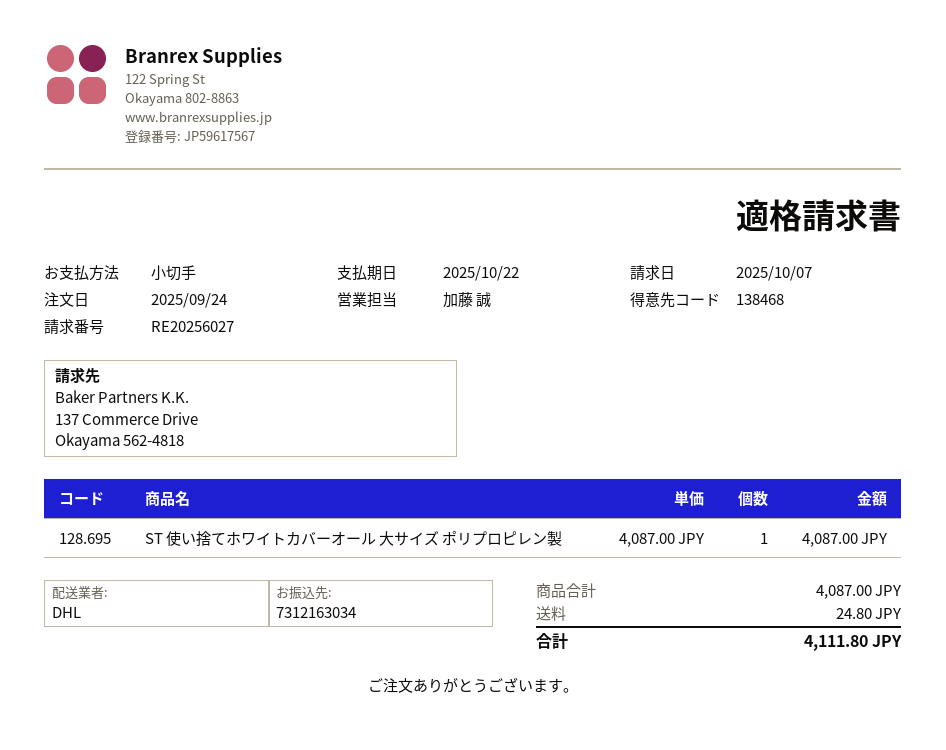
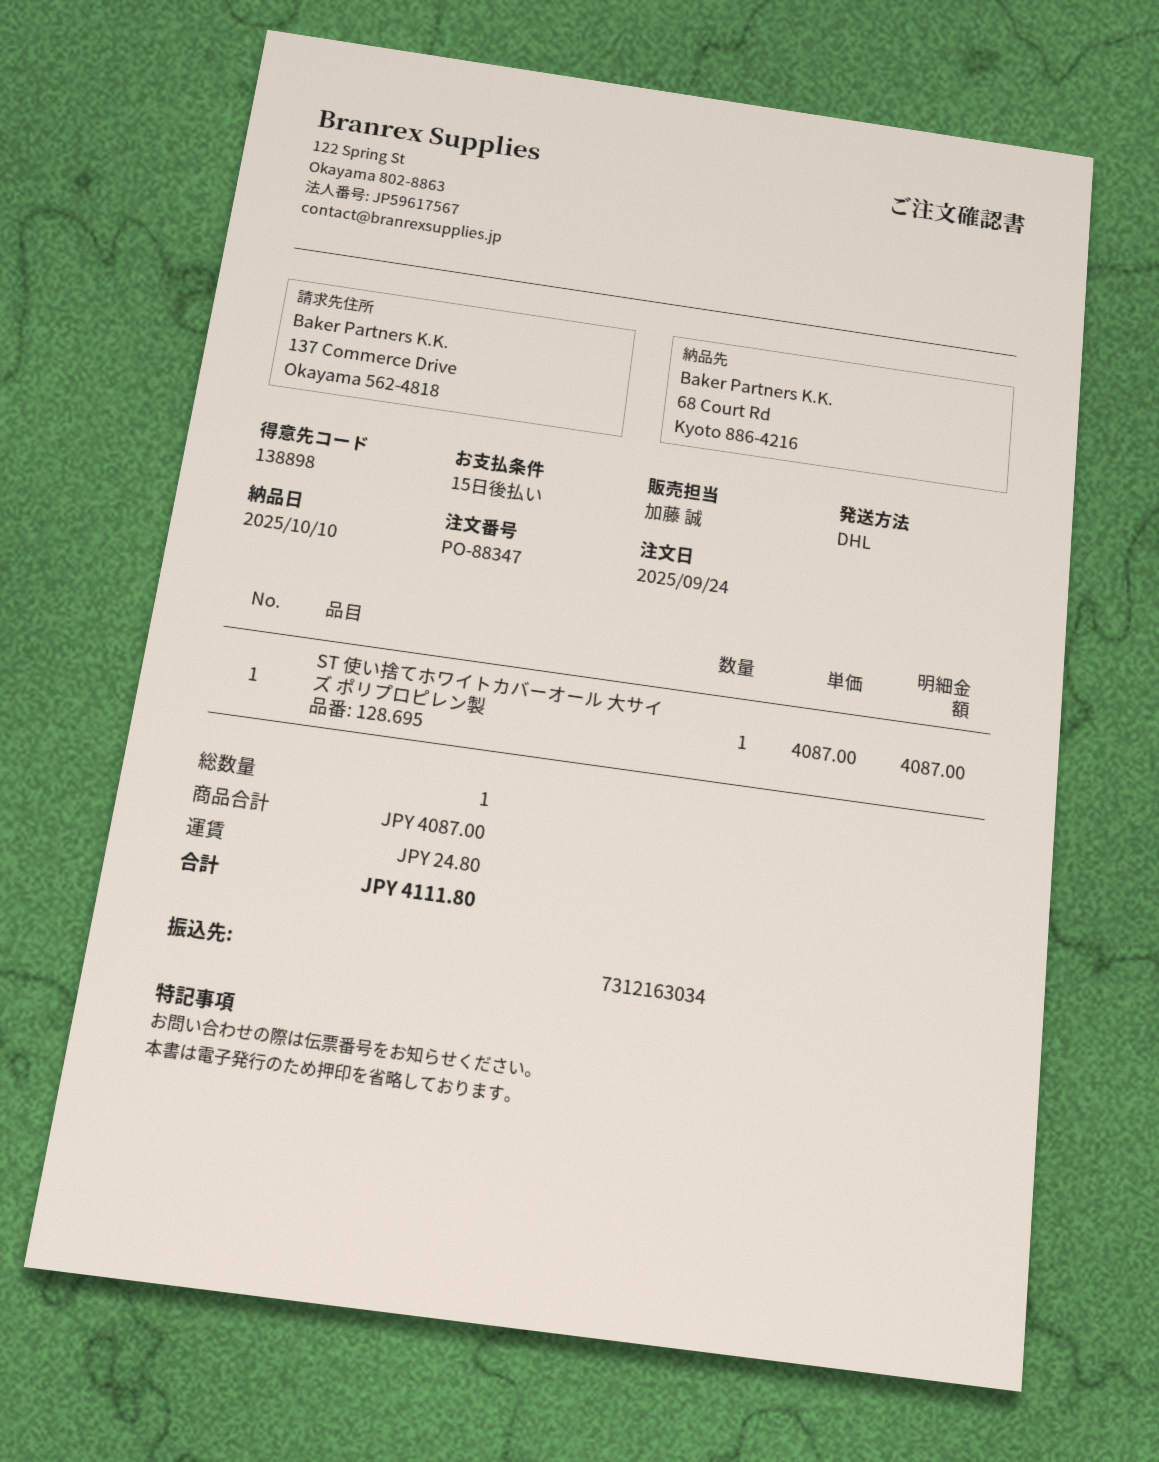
customer number: 138468 -> 138898

